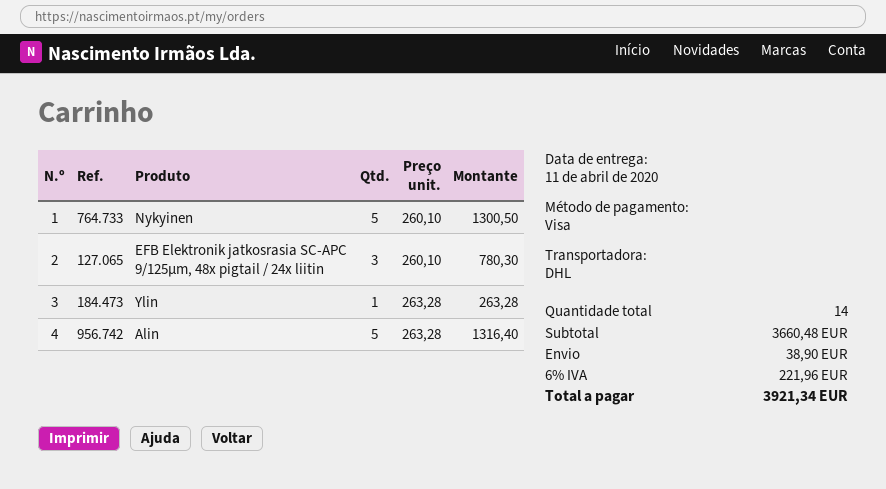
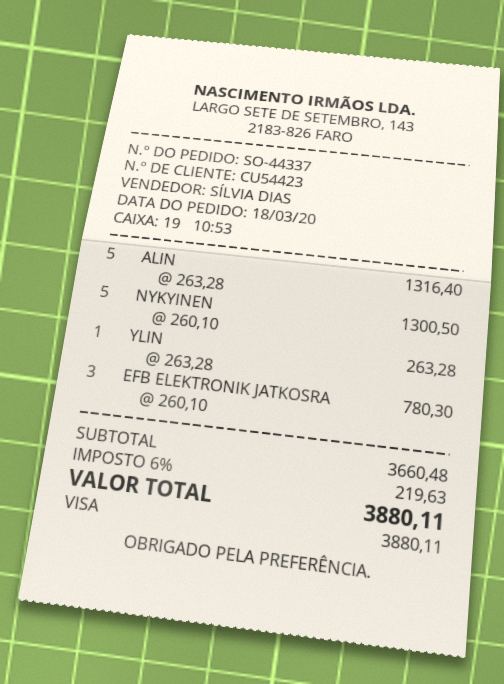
shipping: 38.90 -> none
tax: 6% = 221.96 -> 6% = 219.63
total: 3921.34 -> 3880.11

